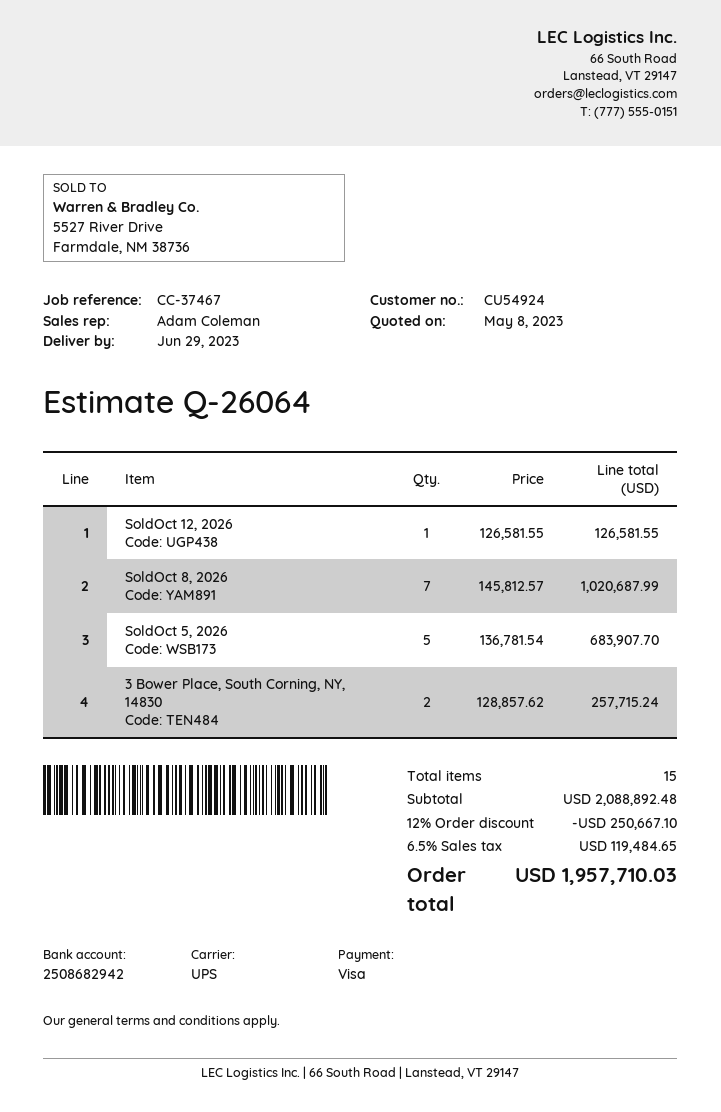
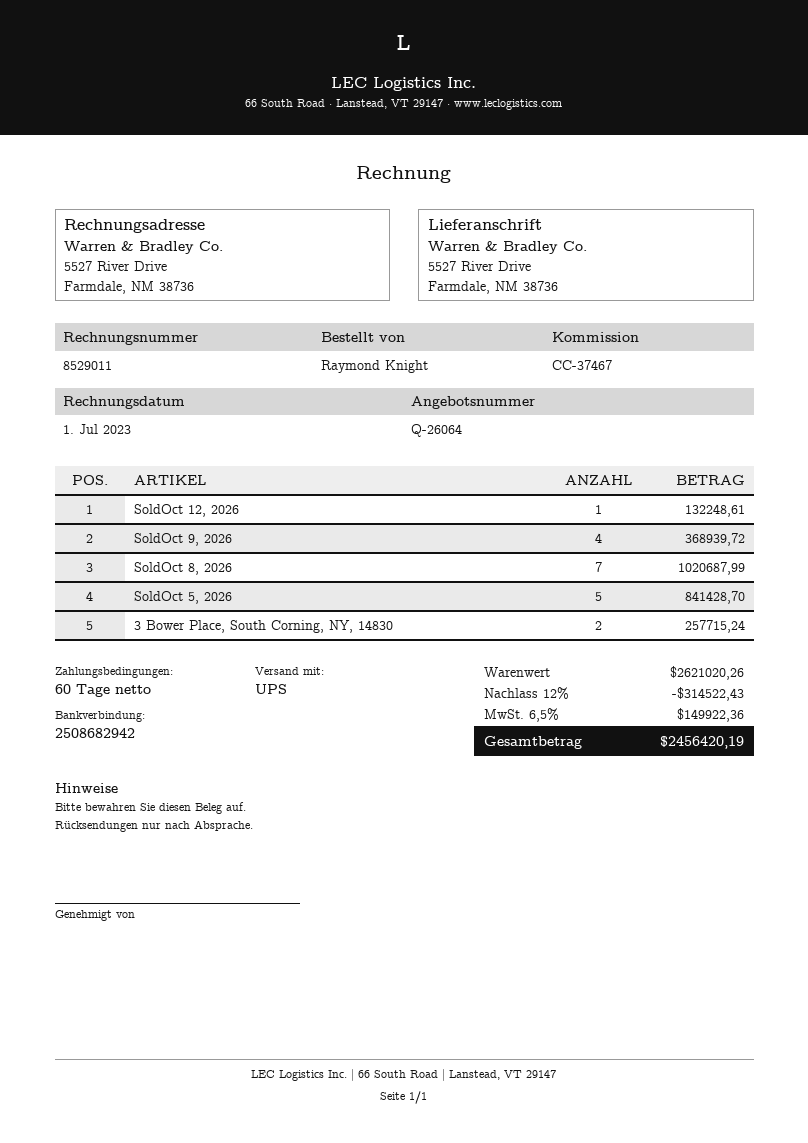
SoldOct 12, 2026: 1 for 126581.55 -> 1 for 132248.61
SoldOct 5, 2026: 5 for 683907.70 -> 5 for 841428.70
SoldOct 9, 2026: none -> 4 for 368939.72
subtotal: 2088892.48 -> 2621020.26
discount: 12% = 250667.10 -> 12% = 314522.43
tax: 6.5% = 119484.65 -> 6.5% = 149922.36
total: 1957710.03 -> 2456420.19

